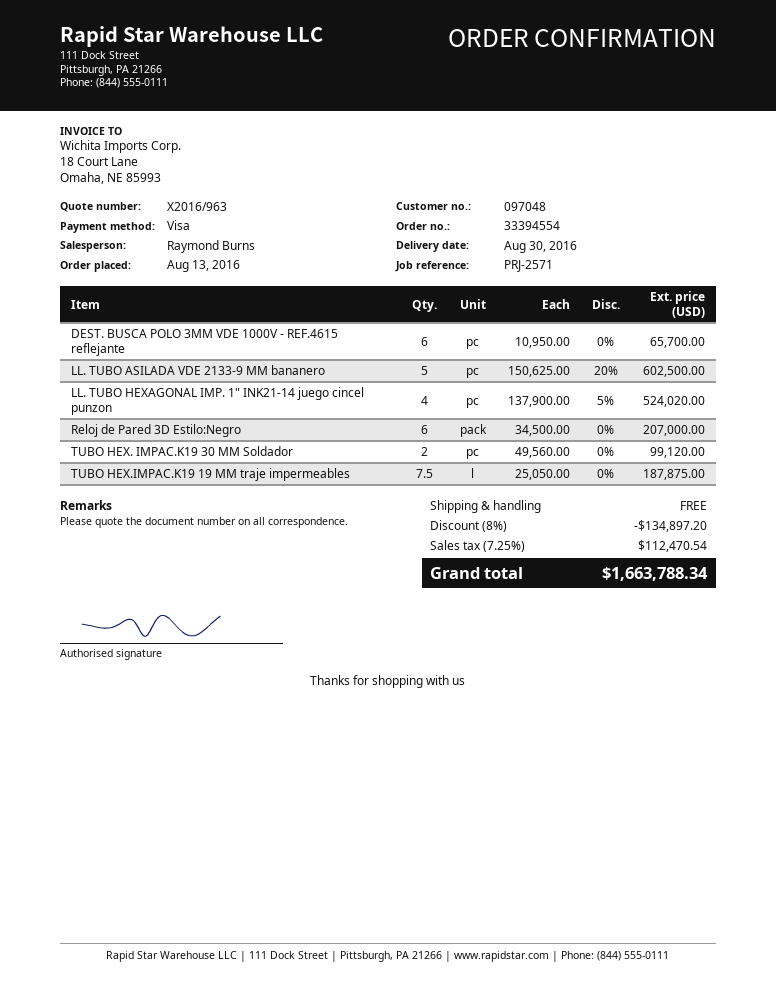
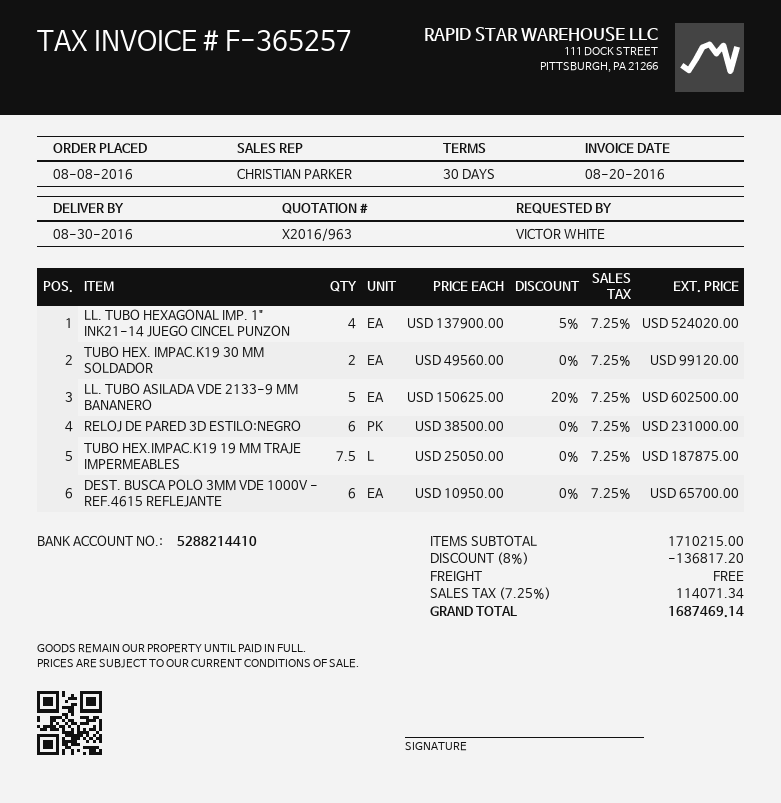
order date: 2016-08-13 -> 2016-08-08
sales rep: Raymond Burns -> CHRISTIAN PARKER
Reloj de Pared 3D Estilo:Negro: 6 x 34500.00 = 207000.00 -> 6 x 38500.00 = 231000.00
discount: 8% = 134897.20 -> 8% = 136817.20
tax: 7.25% = 112470.54 -> 7.25% = 114071.34
total: 1663788.34 -> 1687469.14

